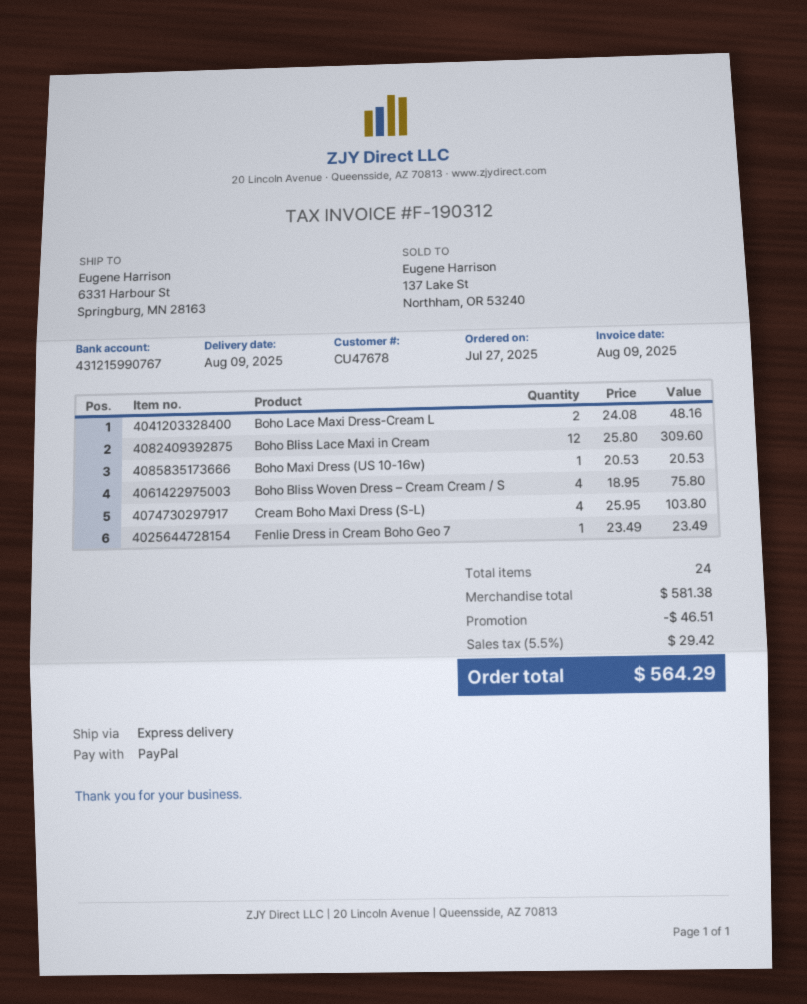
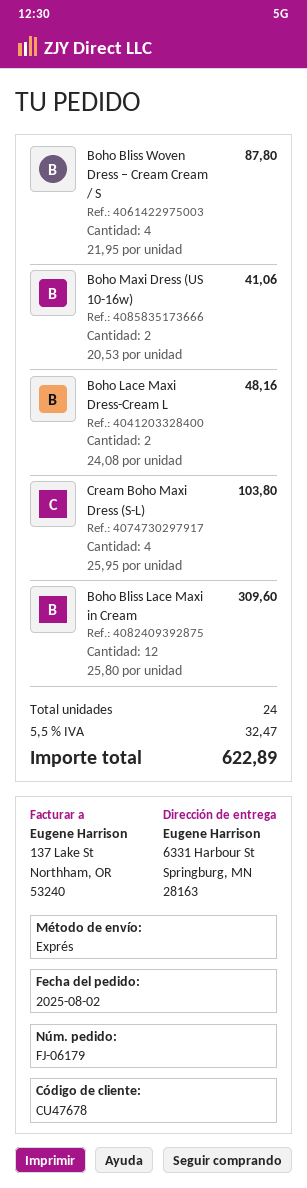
order date: 2025-07-27 -> 2025-08-02
Boho Maxi Dress (US 10-16w): 1 x 20.53 = 20.53 -> 2 x 20.53 = 41.06
Boho Bliss Woven Dress – Cream Cream / S: 4 x 18.95 = 75.80 -> 4 x 21.95 = 87.80
Fenlie Dress in Cream Boho Geo 7: 1 x 23.49 = 23.49 -> none
discount: 46.51 -> none
tax: 5.5% = 29.42 -> 5.5% = 32.47
total: 564.29 -> 622.89

